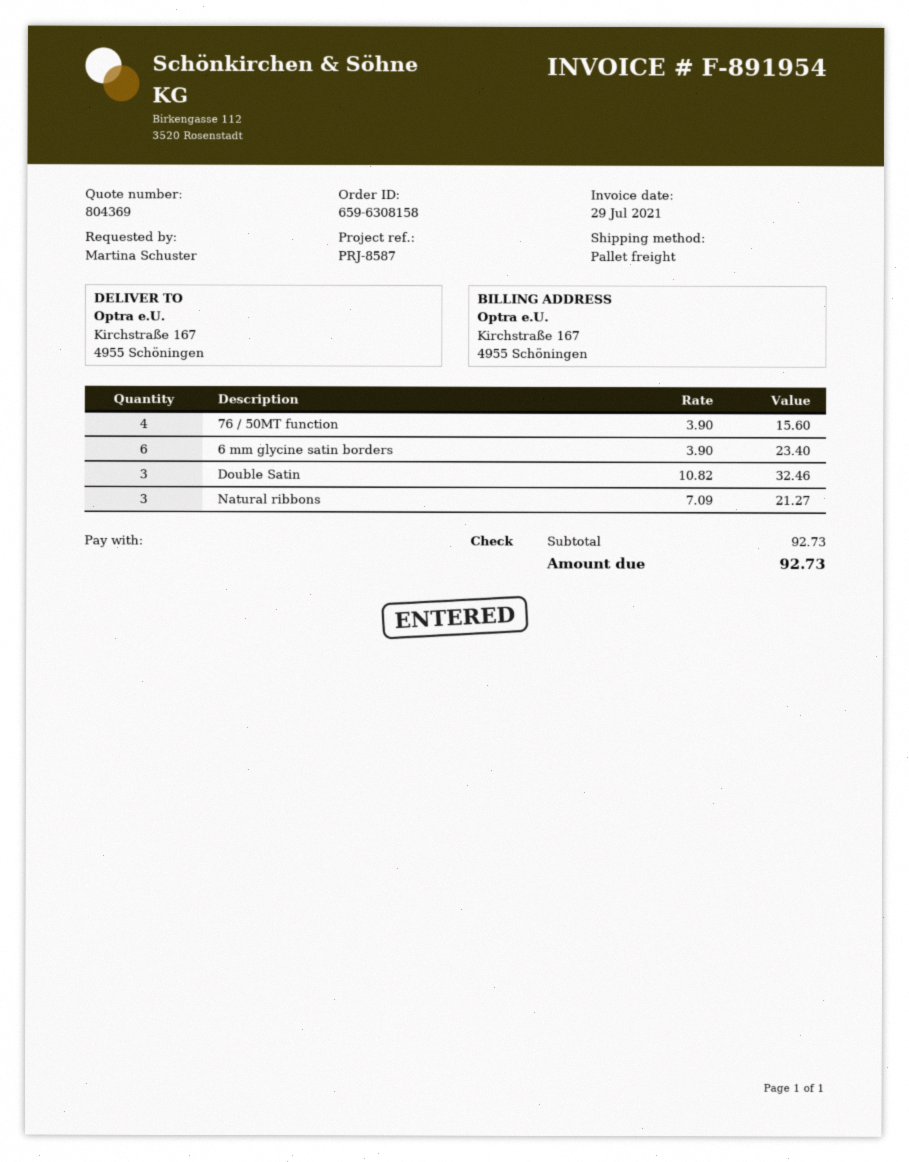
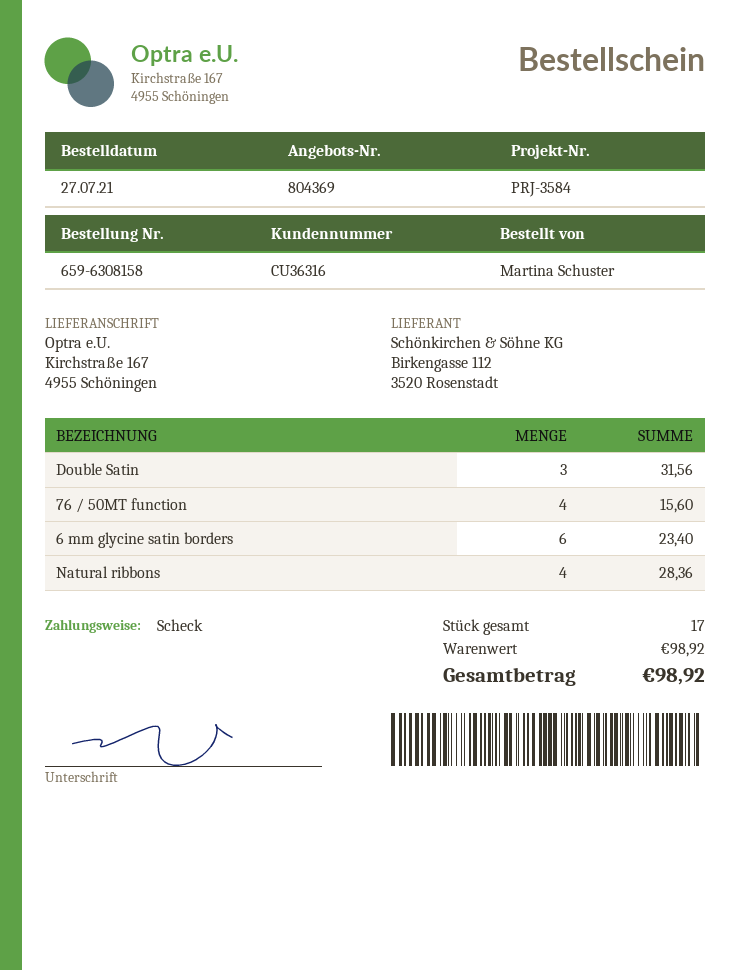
reference: PRJ-8587 -> PRJ-3584
Double Satin: 3 for 32.46 -> 3 for 31.56
Natural ribbons: 3 for 21.27 -> 4 for 28.36
subtotal: 92.73 -> 98.92
total: 92.73 -> 98.92

